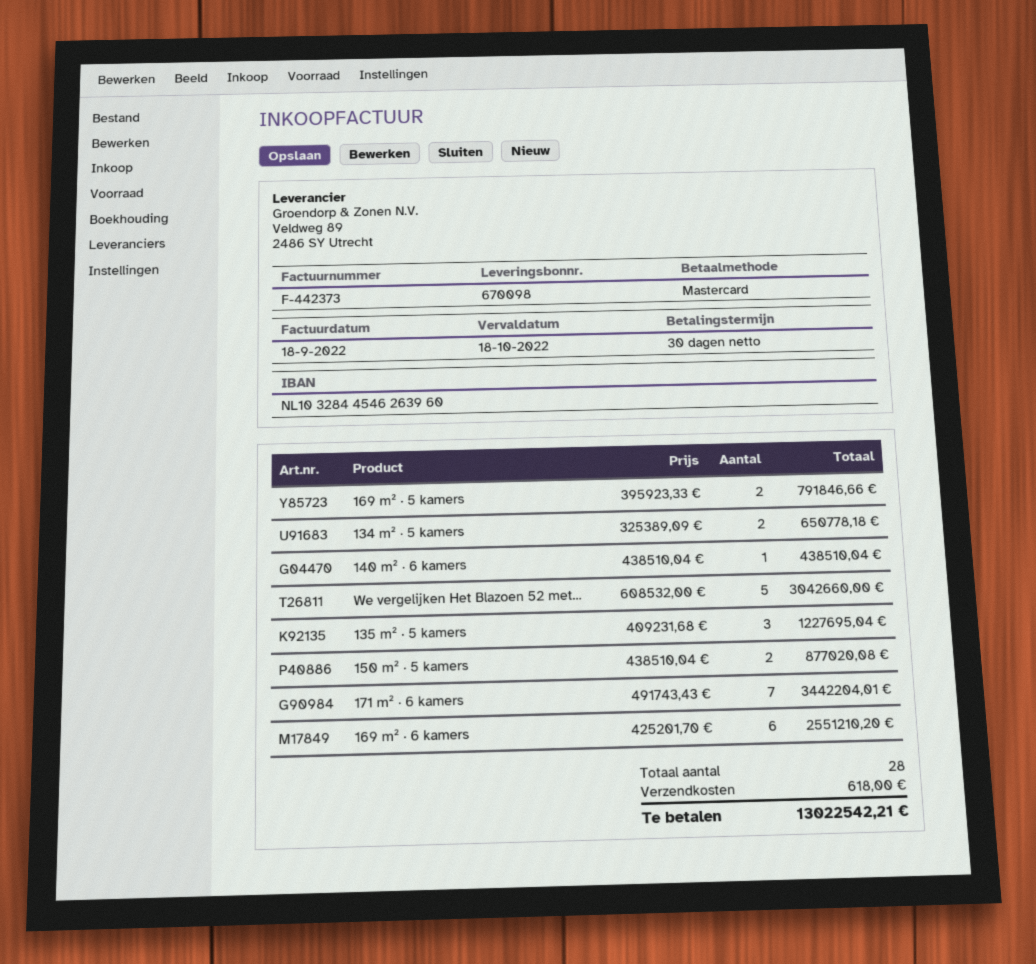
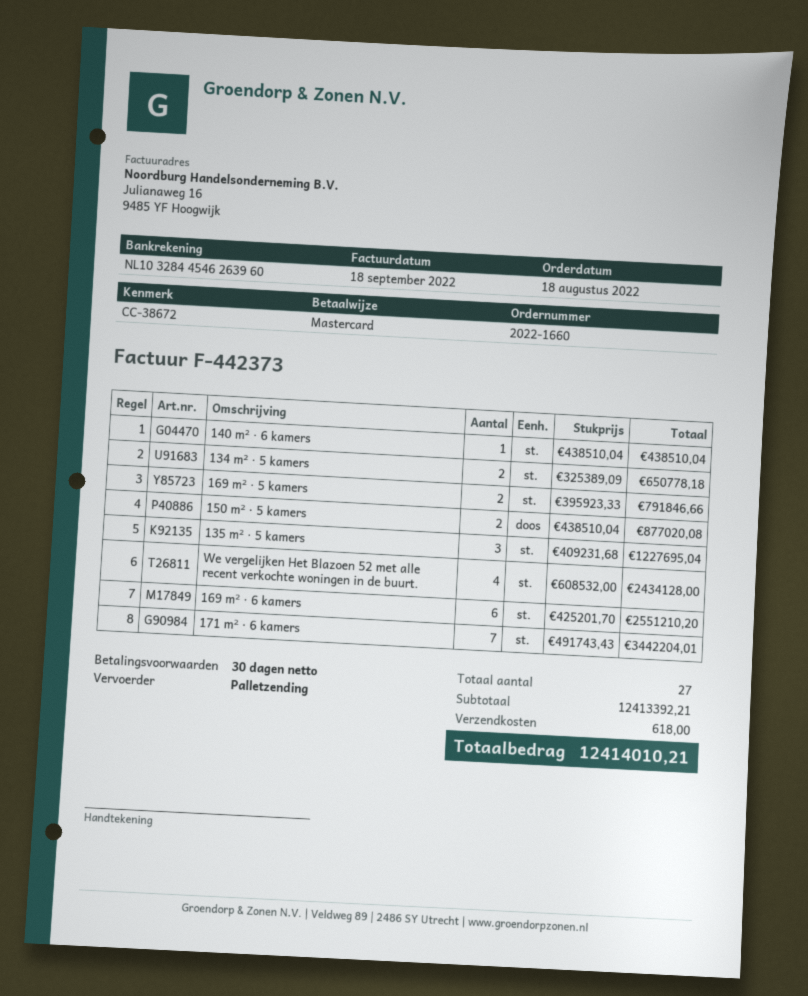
We vergelijken Het Blazoen 52 met...: 5 x 608532.00 = 3042660.00 -> 4 x 608532.00 = 2434128.00
total quantity: 28 -> 27
total: 13022542.21 -> 12414010.21

